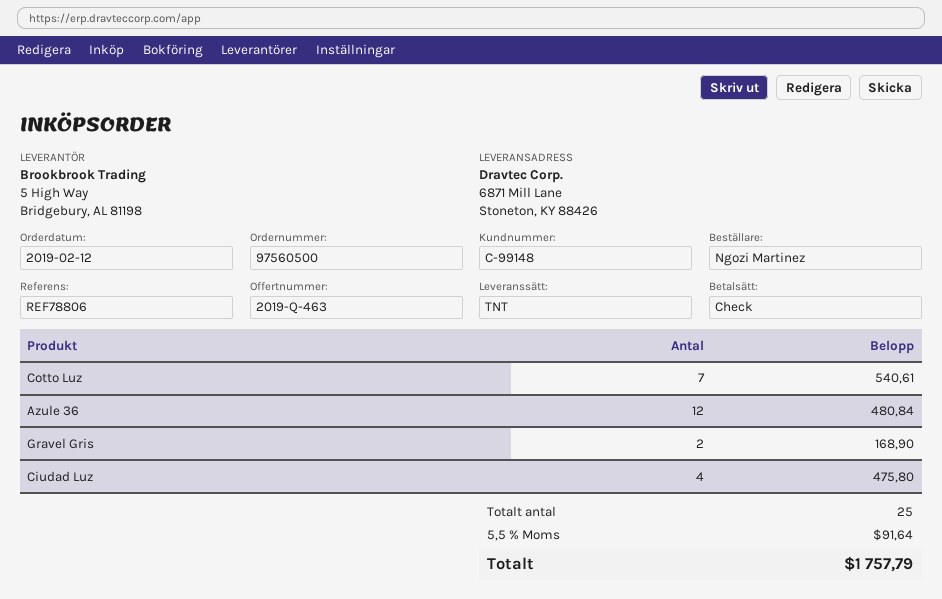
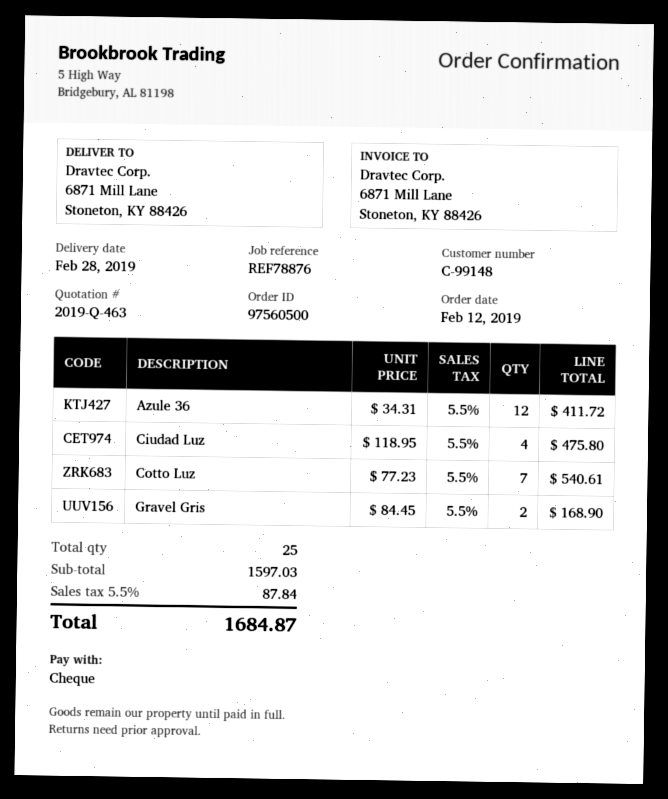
reference: REF78806 -> REF78876
Azule 36: 12 for 480.84 -> 12 for 411.72
tax: 5.5% = 91.64 -> 5.5% = 87.84
total: 1757.79 -> 1684.87

